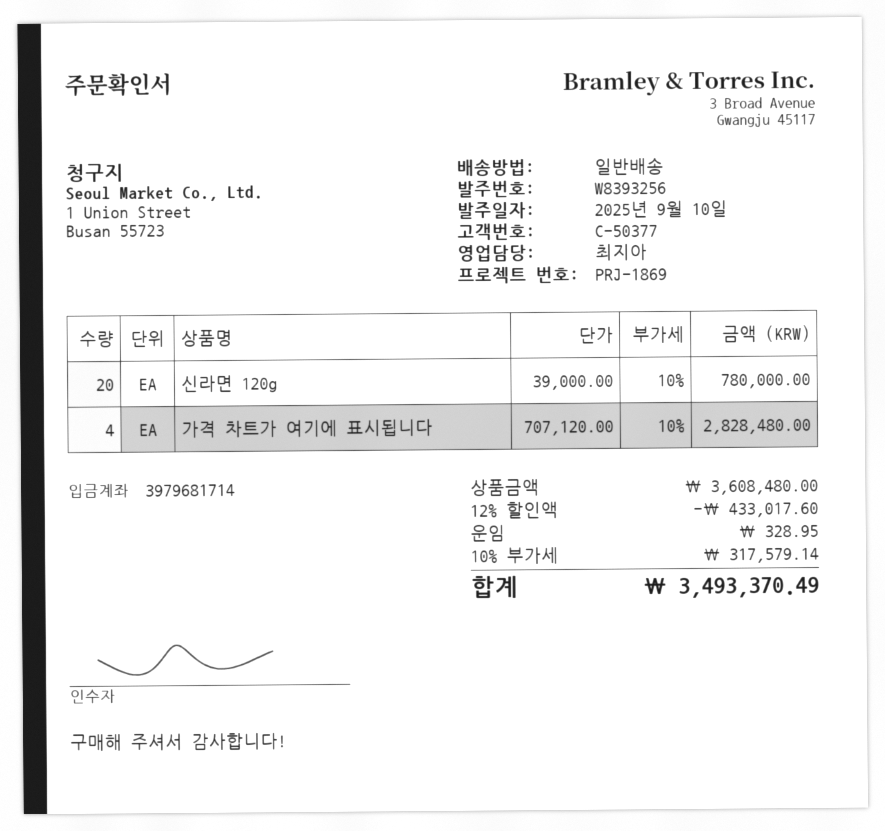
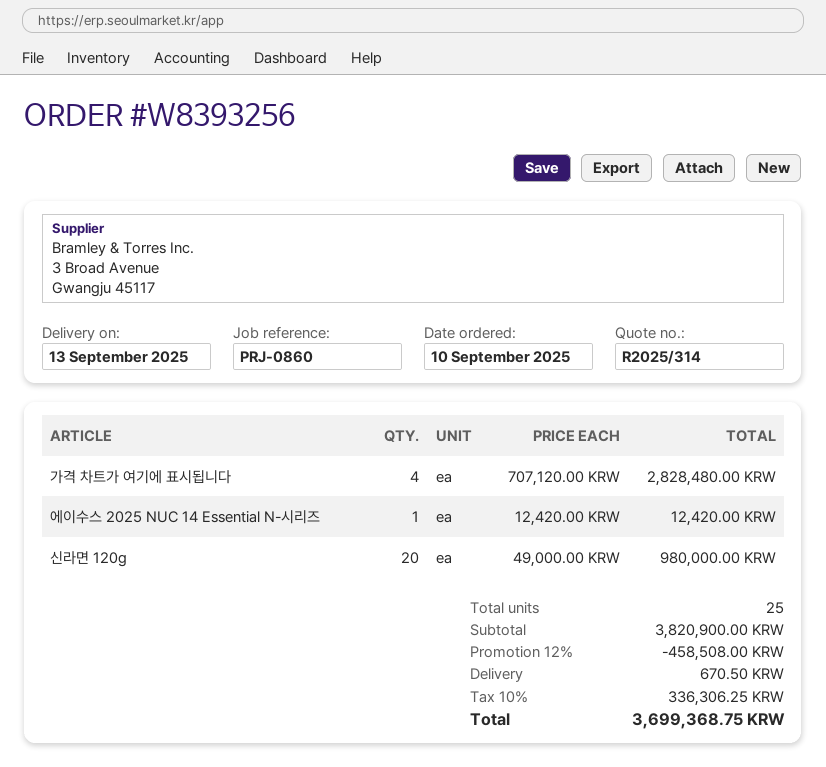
reference: PRJ-1869 -> PRJ-0860
신라면 120g: 20 x 39000.00 = 780000.00 -> 20 x 49000.00 = 980000.00
에이수스 2025 NUC 14 Essential N-시리즈: none -> 1 x 12420.00 = 12420.00
subtotal: 3608480.00 -> 3820900.00
discount: 12% = 433017.60 -> 12% = 458508.00
shipping: 328.95 -> 670.50
tax: 10% = 317579.14 -> 10% = 336306.25
total: 3493370.49 -> 3699368.75

